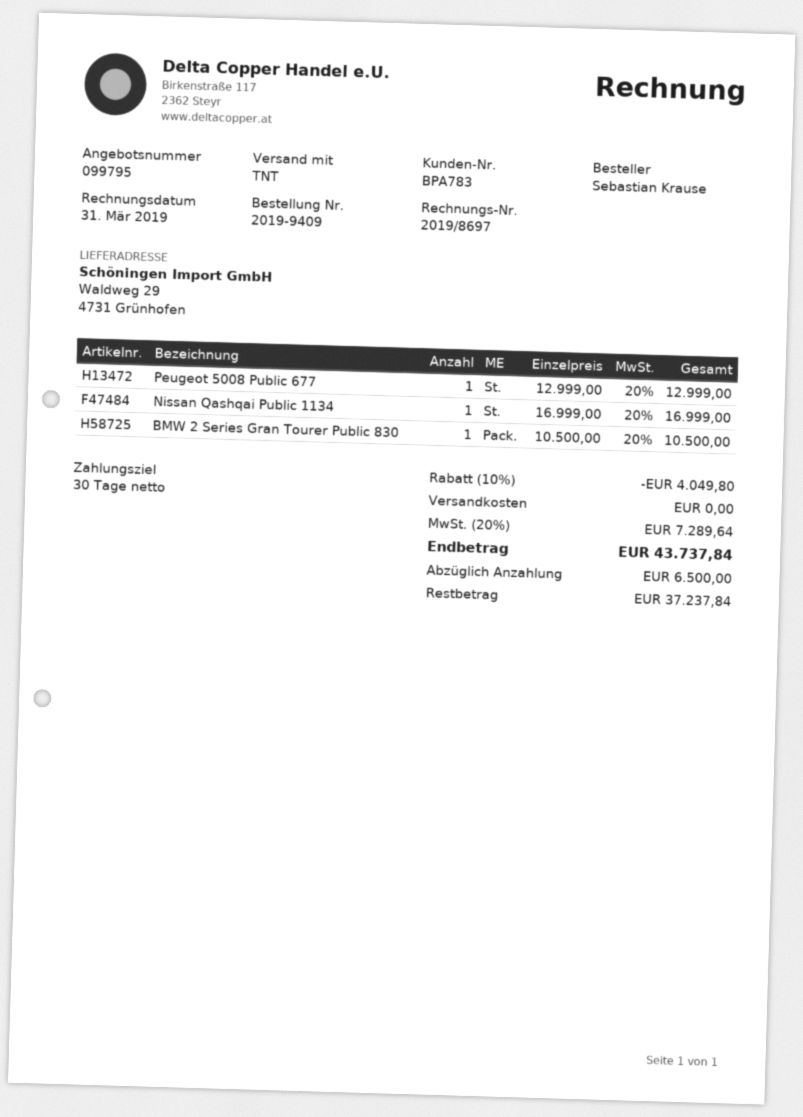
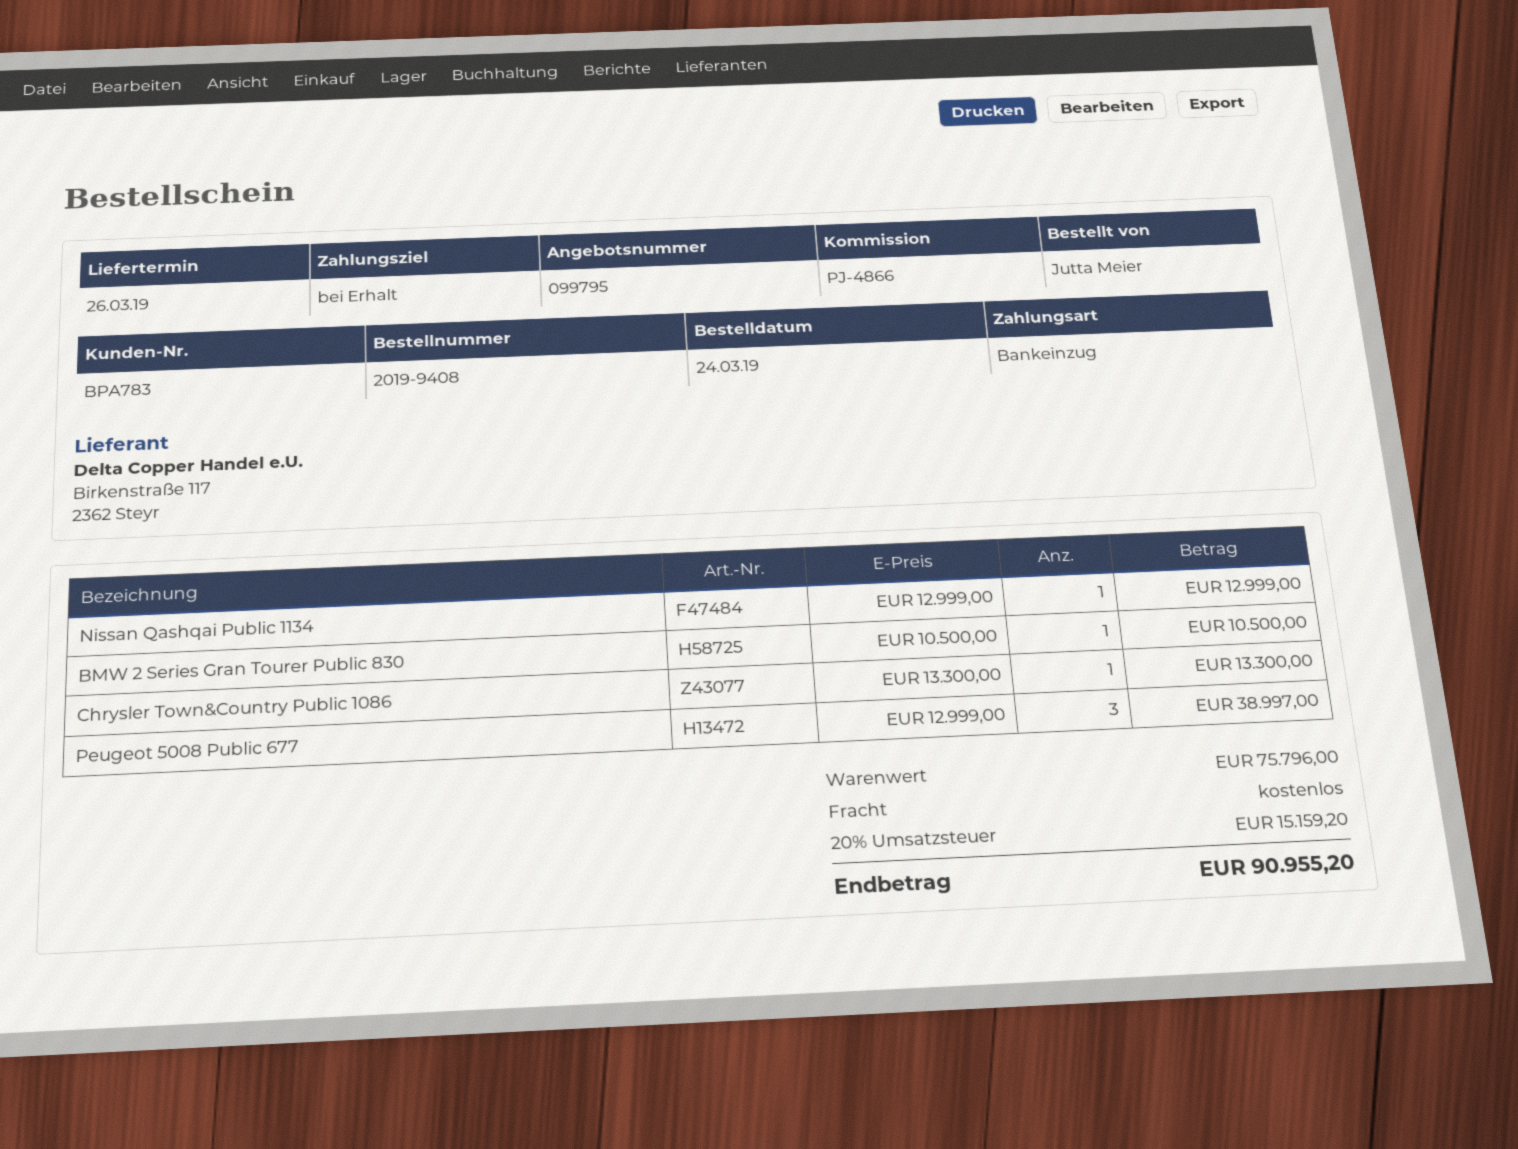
order number: 2019-9409 -> 2019-9408
payment terms: 30 days -> on receipt
ordered by: Sebastian Krause -> Jutta Meier
Peugeot 5008 Public 677: 1 x 12999.00 = 12999.00 -> 3 x 12999.00 = 38997.00
Nissan Qashqai Public 1134: 1 x 16999.00 = 16999.00 -> 1 x 12999.00 = 12999.00
Chrysler Town&Country Public 1086: none -> 1 x 13300.00 = 13300.00
discount: 10% = 4049.80 -> none
tax: 20% = 7289.64 -> 20% = 15159.20
total: 43737.84 -> 90955.20

